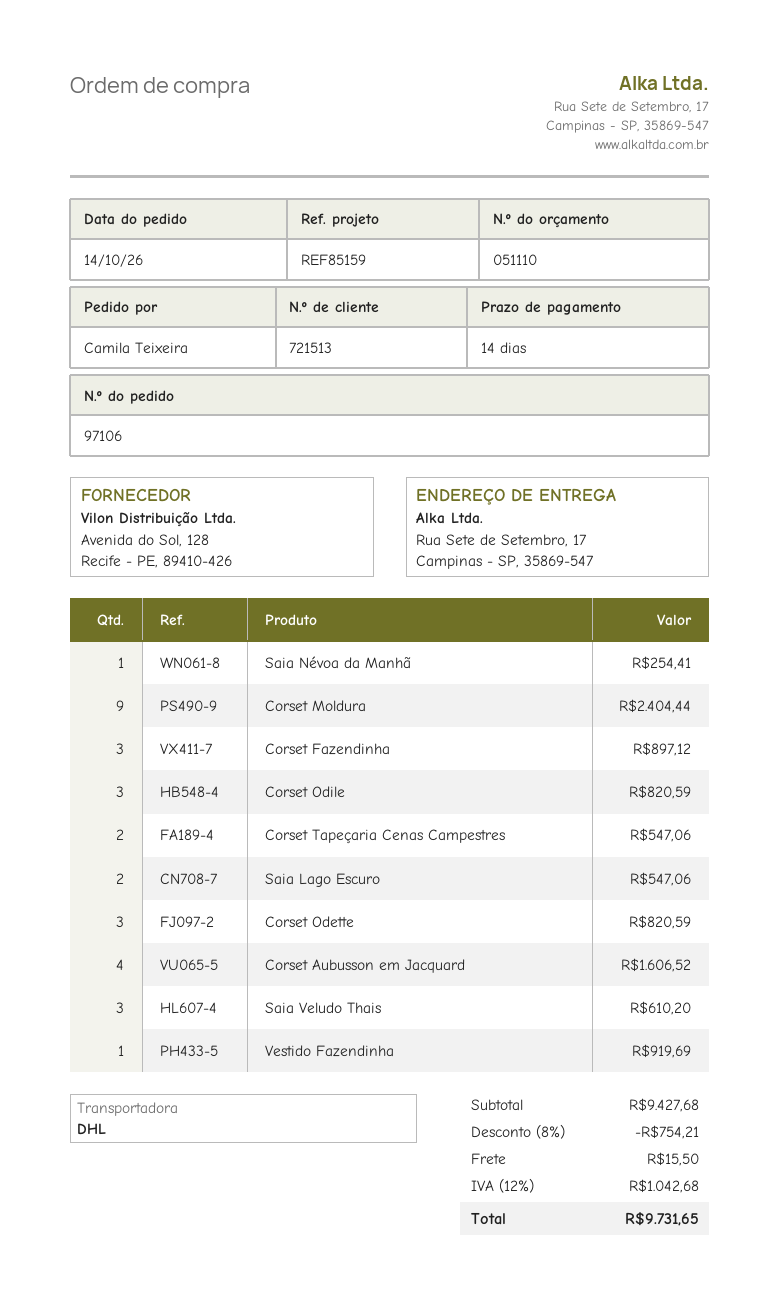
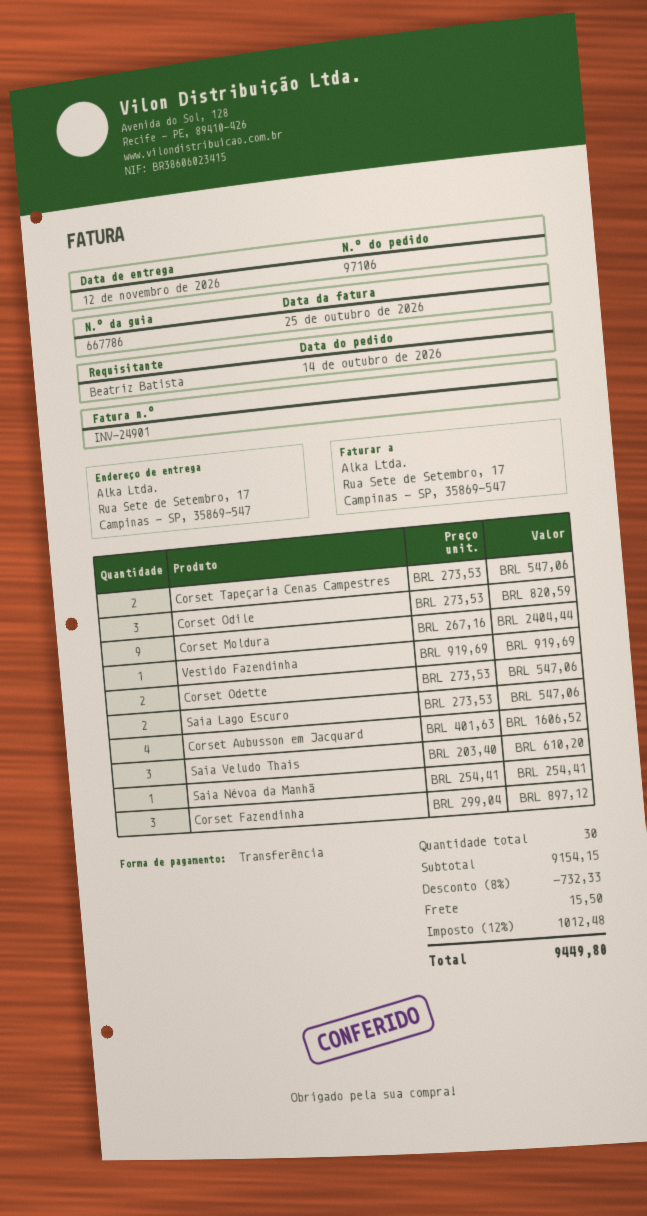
ordered by: Camila Teixeira -> Beatriz Batista
Corset Odette: 3 for 820.59 -> 2 for 547.06
subtotal: 9427.68 -> 9154.15
discount: 8% = 754.21 -> 8% = 732.33
tax: 12% = 1042.68 -> 12% = 1012.48
total: 9731.65 -> 9449.80

